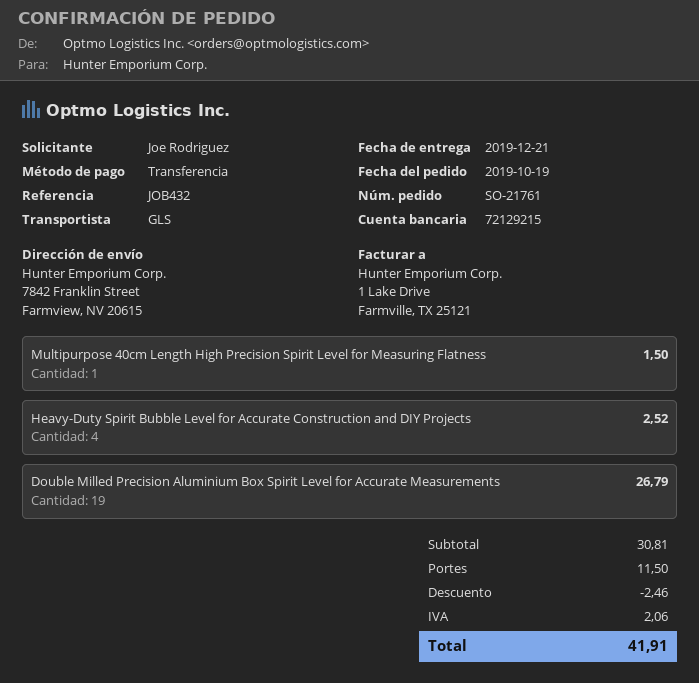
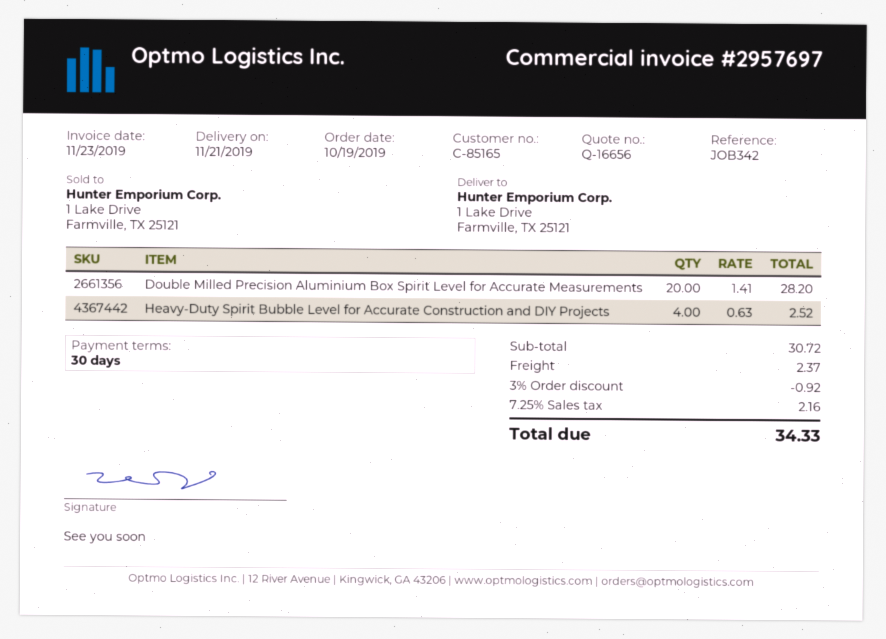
delivery date: 2019-12-21 -> 2019-11-21
reference: JOB432 -> JOB342
ship to: 7842 Franklin Street, Farmview, NV 20615 -> 1 Lake Drive, Farmville, TX 25121
Multipurpose 40cm Length High Precision Spirit Level for Measuring Flatness: 1 for 1.50 -> none
Double Milled Precision Aluminium Box Spirit Level for Accurate Measurements: 19 for 26.79 -> 20 for 28.20
subtotal: 30.81 -> 30.72
discount: 2.46 -> 0.92
shipping: 11.50 -> 2.37
tax: 2.06 -> 2.16
total: 41.91 -> 34.33

